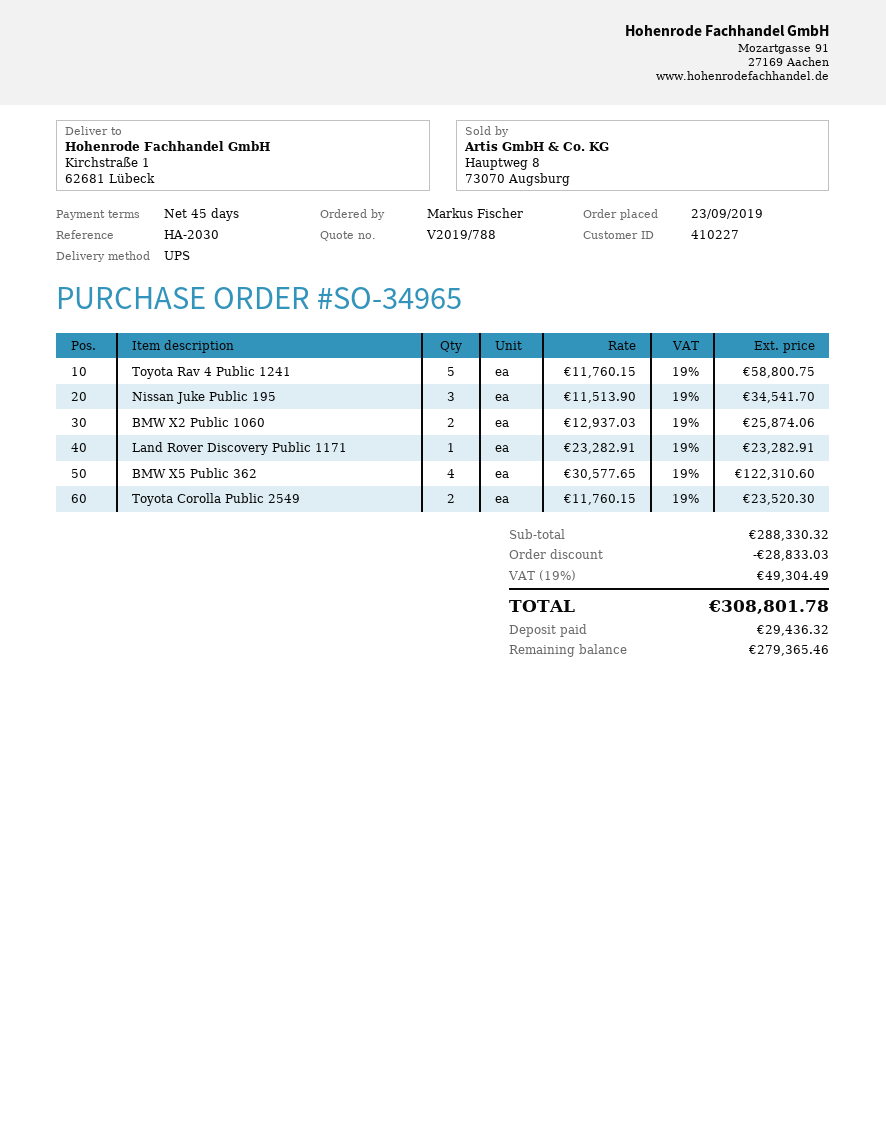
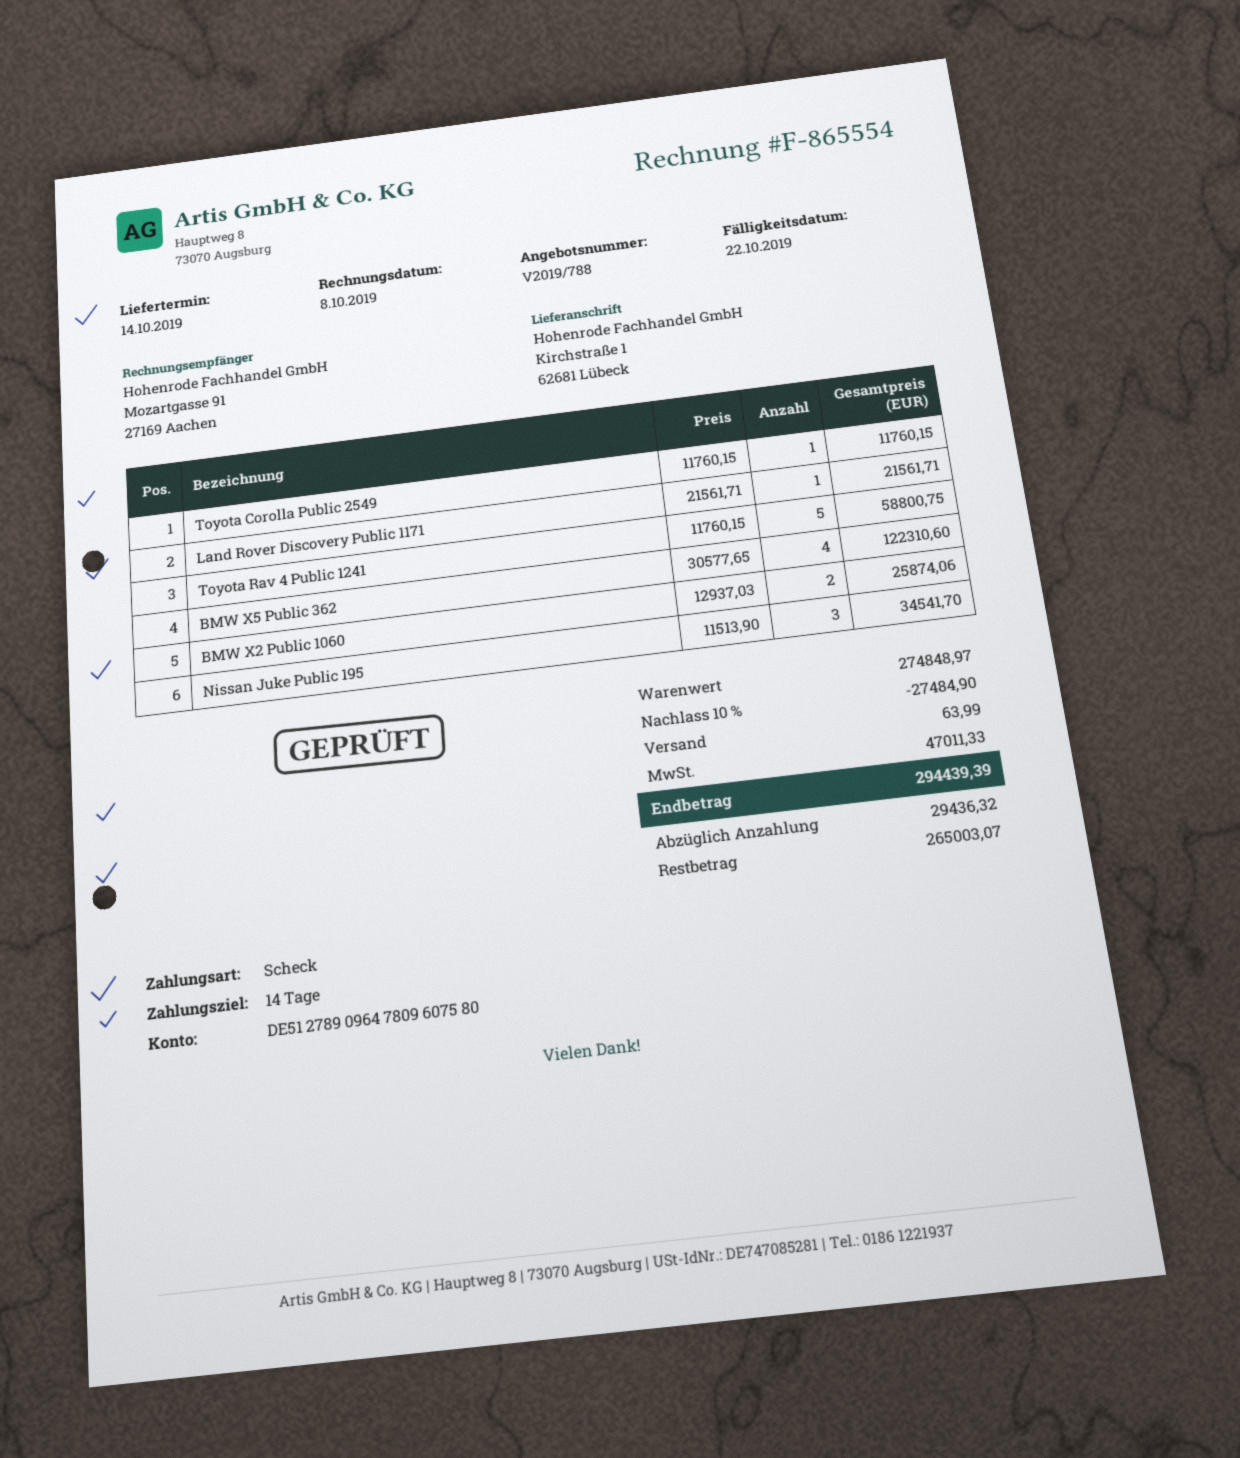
payment terms: 45 days -> 14 days
Land Rover Discovery Public 1171: 1 x 23282.91 = 23282.91 -> 1 x 21561.71 = 21561.71
Toyota Corolla Public 2549: 2 x 11760.15 = 23520.30 -> 1 x 11760.15 = 11760.15
subtotal: 288330.32 -> 274848.97
discount: 28833.03 -> 27484.90
shipping: none -> 63.99
tax: 49304.49 -> 47011.33
total: 308801.78 -> 294439.39
balance: 279365.46 -> 265003.07

